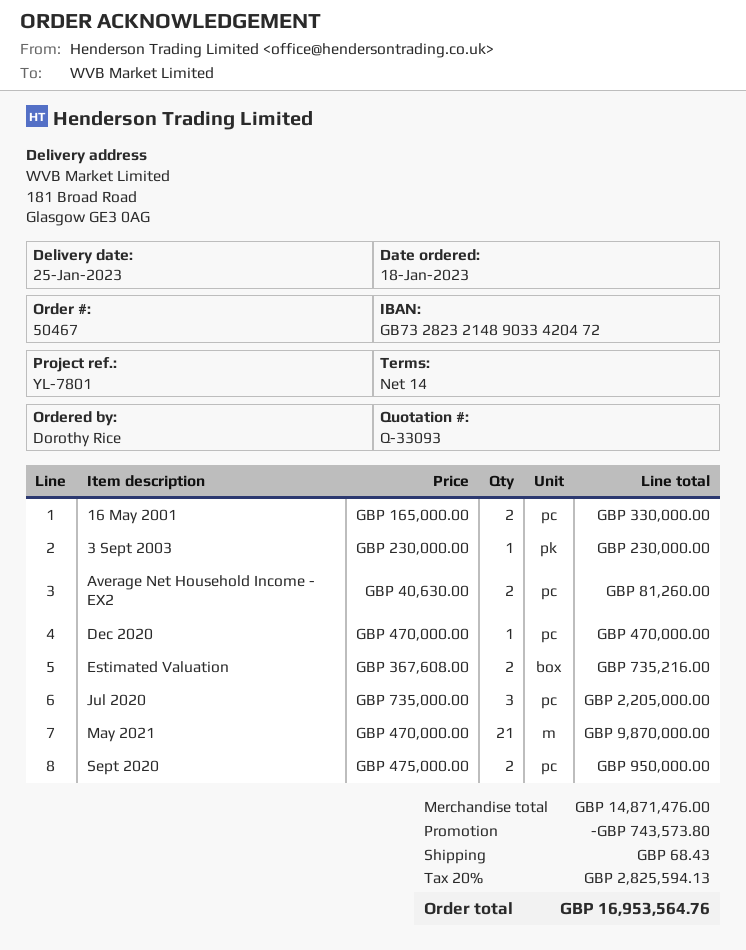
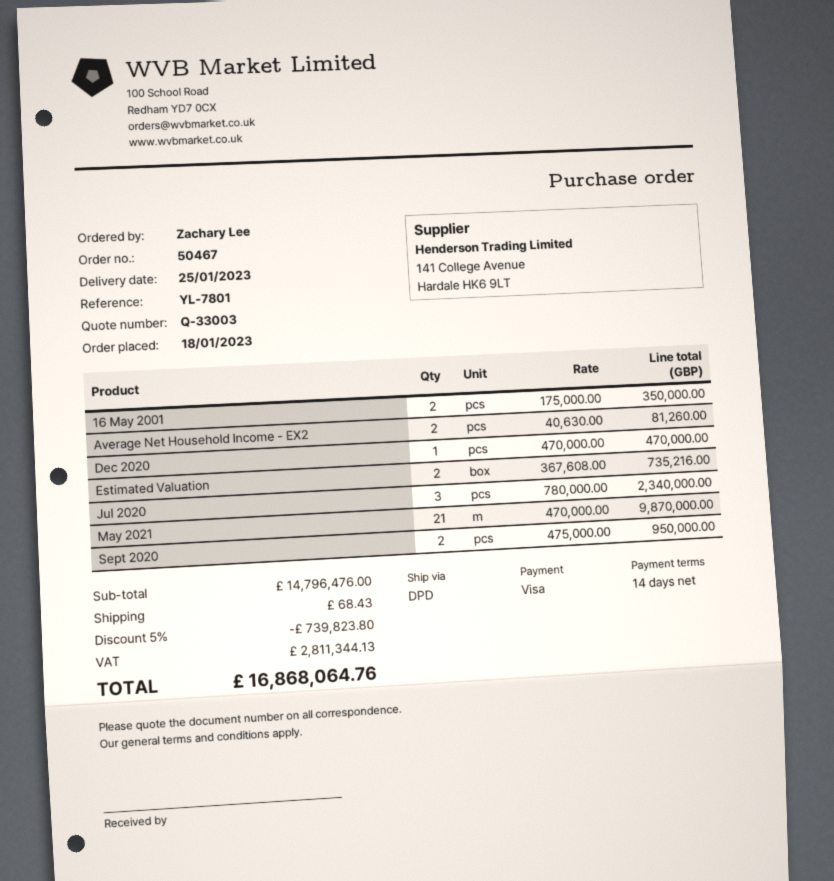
quote number: Q-33093 -> Q-33003
ordered by: Dorothy Rice -> Zachary Lee
16 May 2001: 2 x 165000.00 = 330000.00 -> 2 x 175000.00 = 350000.00
3 Sept 2003: 1 x 230000.00 = 230000.00 -> none
Jul 2020: 3 x 735000.00 = 2205000.00 -> 3 x 780000.00 = 2340000.00
subtotal: 14871476.00 -> 14796476.00
discount: 743573.80 -> 739823.80
tax: 2825594.13 -> 2811344.13
total: 16953564.76 -> 16868064.76

